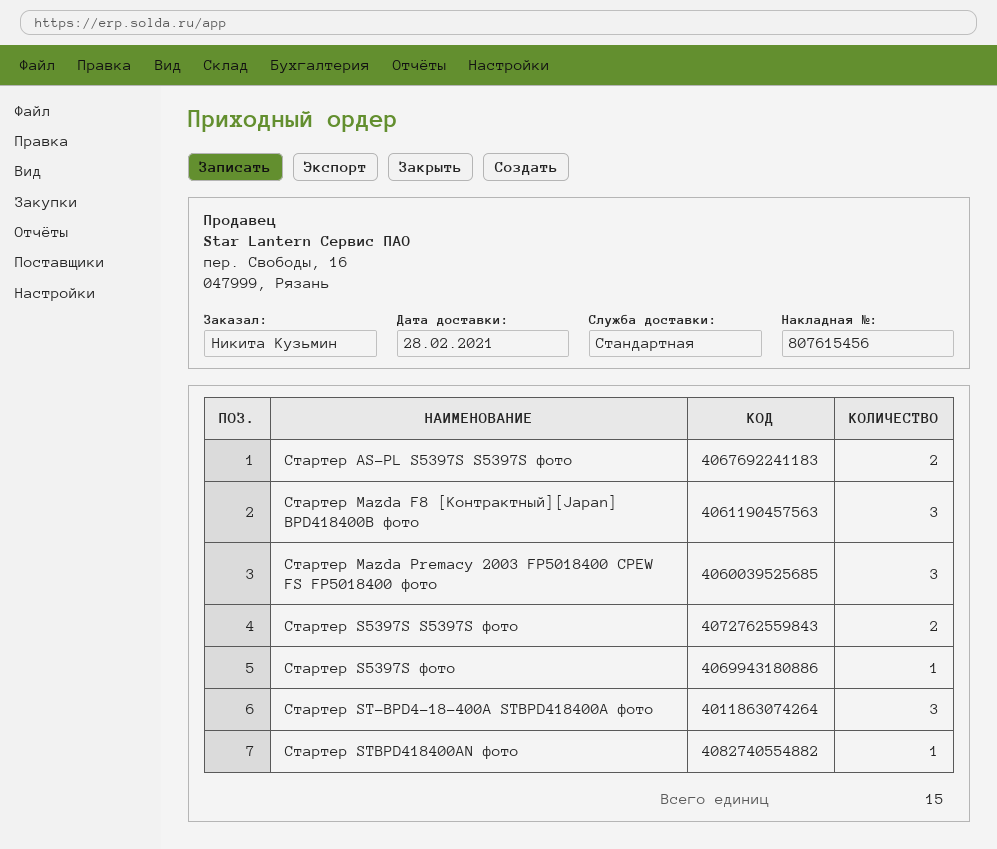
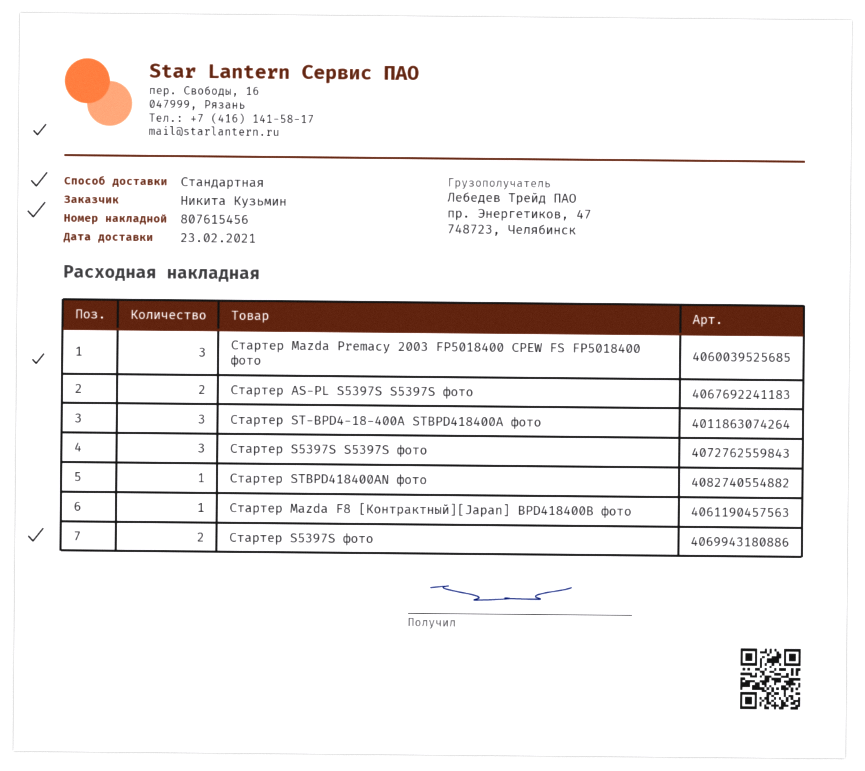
delivery date: 2021-02-28 -> 2021-02-23
Стартер Mazda F8 [Контрактный][Japan] BPD418400B фото: 3 -> 1
Стартер S5397S S5397S фото: 2 -> 3
Стартер S5397S фото: 1 -> 2

